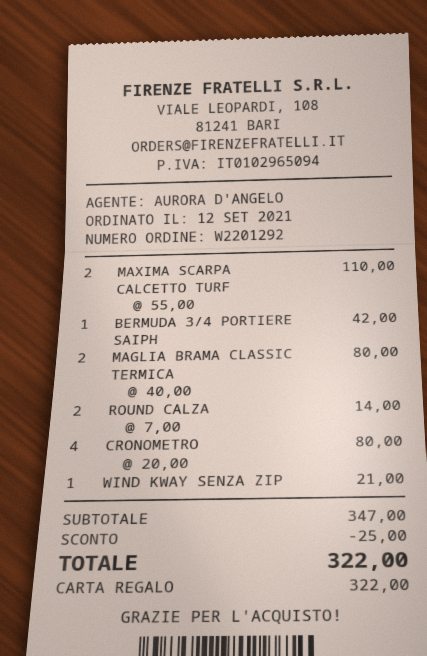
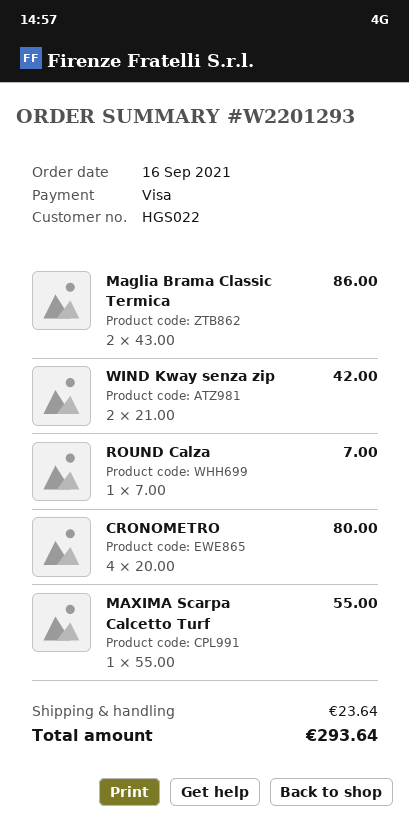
order number: W2201292 -> W2201293
order date: 2021-09-12 -> 2021-09-16
payment method: gift card -> Visa
MAXIMA SCARPA CALCETTO TURF: 2 x 55.00 = 110.00 -> 1 x 55.00 = 55.00
BERMUDA 3/4 PORTIERE SAIPH: 1 x 42.00 = 42.00 -> none
MAGLIA BRAMA CLASSIC TERMICA: 2 x 40.00 = 80.00 -> 2 x 43.00 = 86.00
ROUND CALZA: 2 x 7.00 = 14.00 -> 1 x 7.00 = 7.00
WIND KWAY SENZA ZIP: 1 x 21.00 = 21.00 -> 2 x 21.00 = 42.00
discount: 25.00 -> none
shipping: none -> 23.64
total: 322.00 -> 293.64

